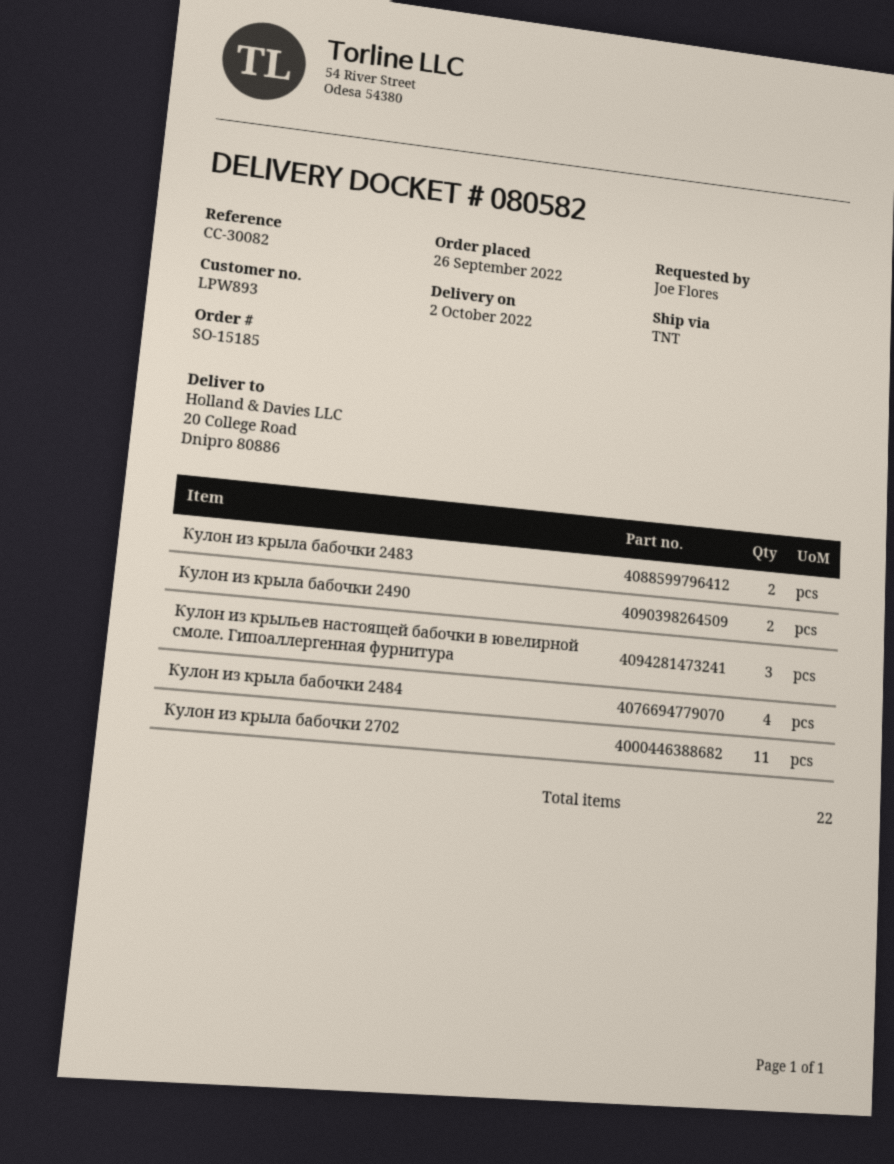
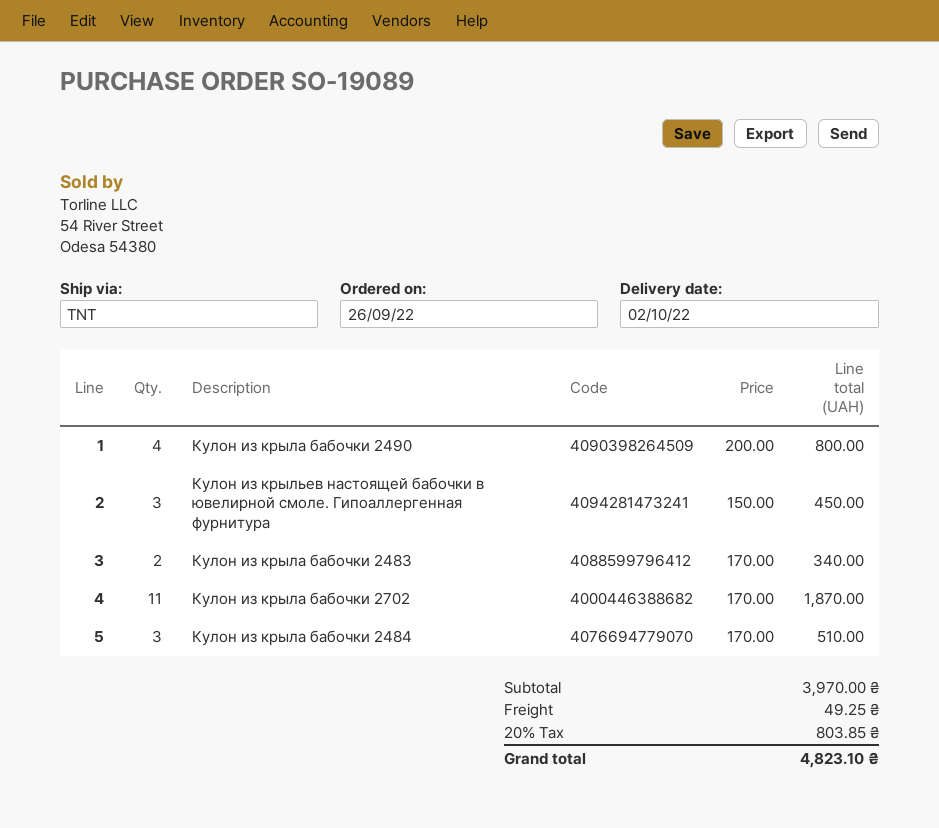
order number: SO-15185 -> SO-19089
Кулон из крыла бабочки 2490: 2 -> 4
Кулон из крыла бабочки 2484: 4 -> 3

